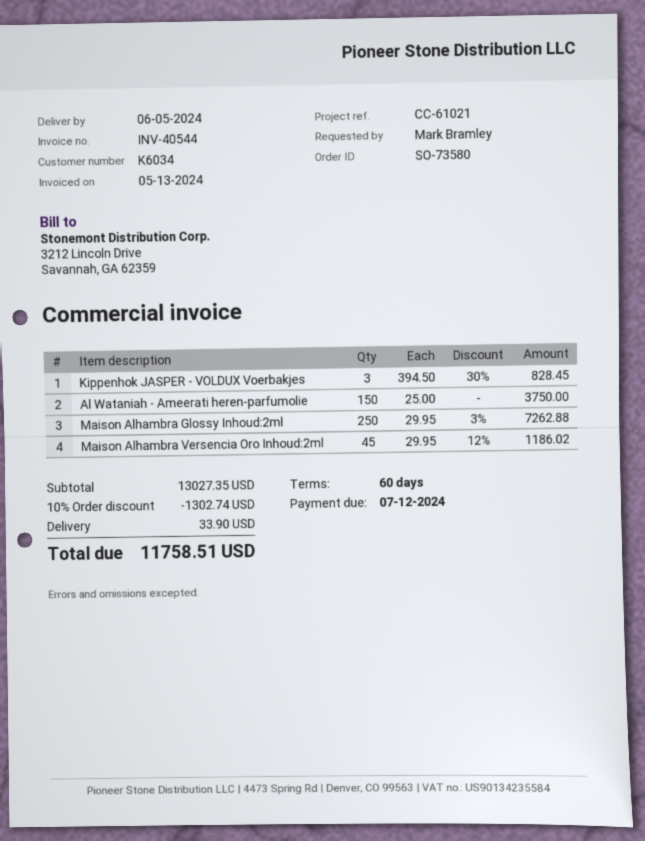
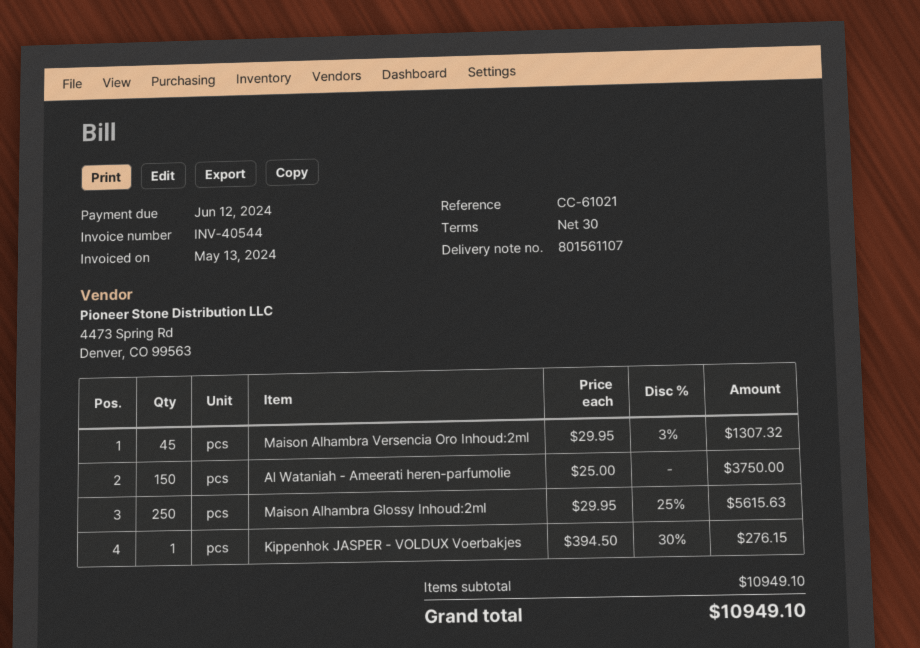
payment terms: 60 days -> 30 days
due date: 2024-07-12 -> 2024-06-12
Kippenhok JASPER - VOLDUX Voerbakjes: 3 x 394.50 - 30% = 828.45 -> 1 x 394.50 - 30% = 276.15
Maison Alhambra Glossy Inhoud:2ml: 250 x 29.95 - 3% = 7262.88 -> 250 x 29.95 - 25% = 5615.63
Maison Alhambra Versencia Oro Inhoud:2ml: 45 x 29.95 - 12% = 1186.02 -> 45 x 29.95 - 3% = 1307.32
subtotal: 13027.35 -> 10949.10
discount: 10% = 1302.74 -> none
shipping: 33.90 -> none
total: 11758.51 -> 10949.10

